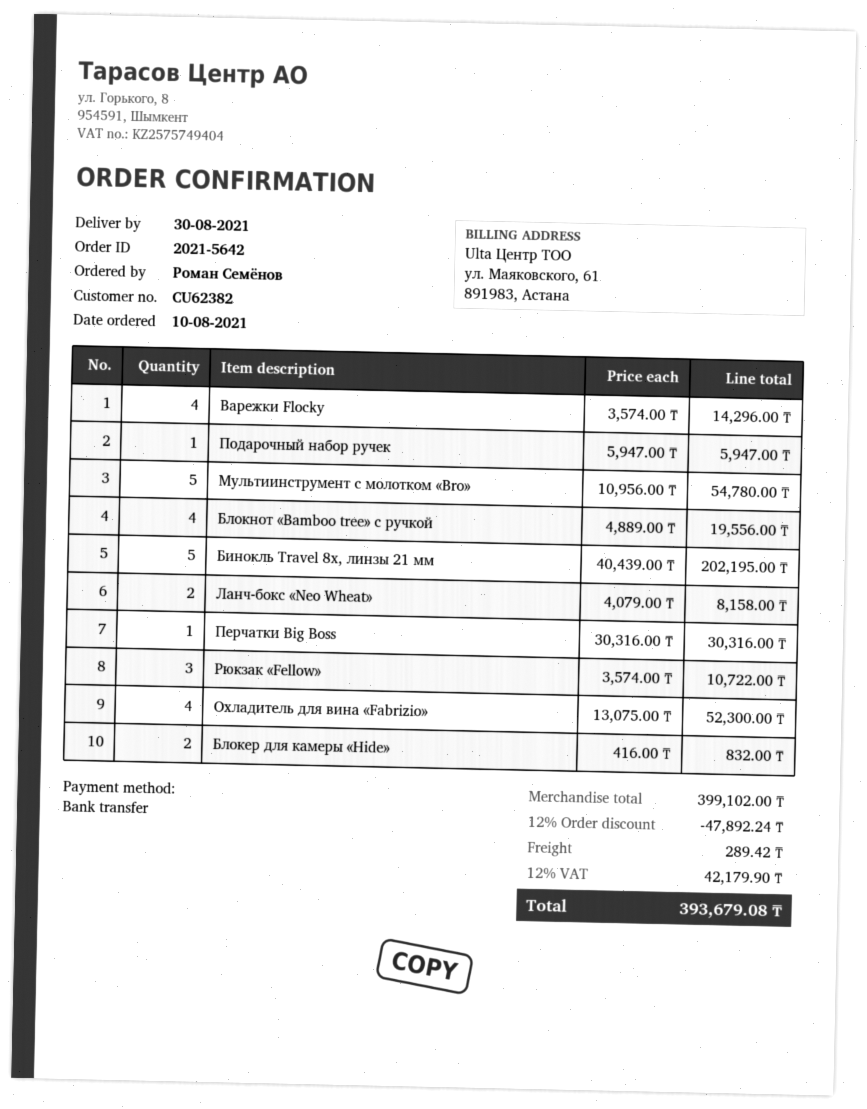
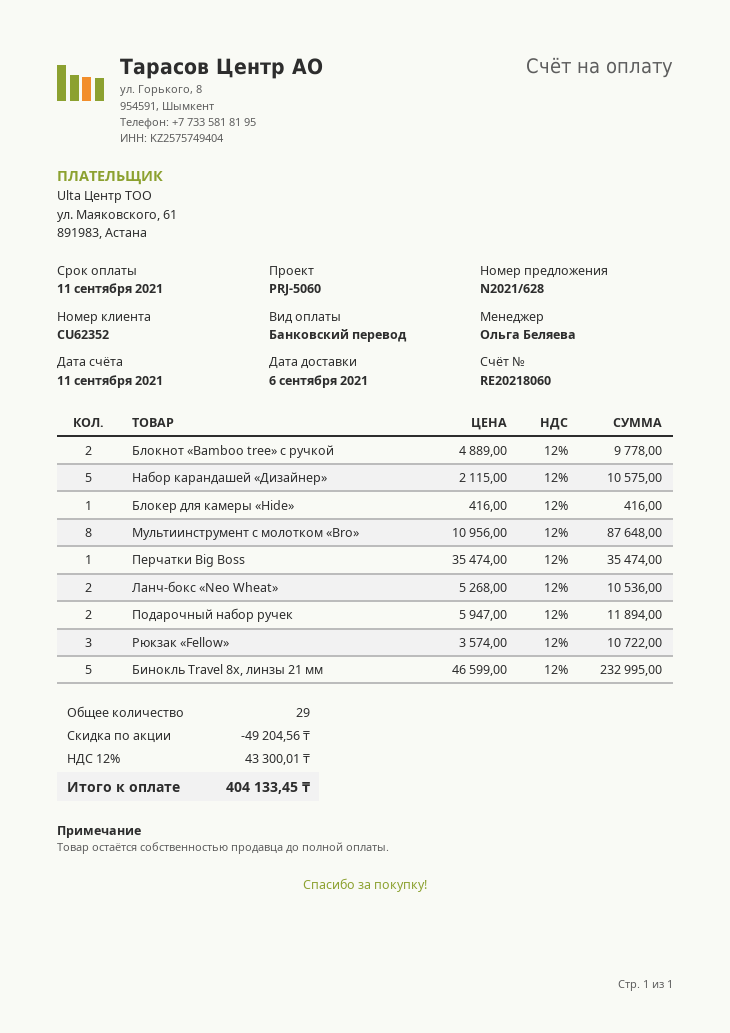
delivery date: 2021-08-30 -> 2021-09-06
customer number: CU62382 -> CU62352
Варежки Flocky: 4 x 3574.00 = 14296.00 -> none
Подарочный набор ручек: 1 x 5947.00 = 5947.00 -> 2 x 5947.00 = 11894.00
Мультиинструмент с молотком «Bro»: 5 x 10956.00 = 54780.00 -> 8 x 10956.00 = 87648.00
Блокнот «Bamboo tree» с ручкой: 4 x 4889.00 = 19556.00 -> 2 x 4889.00 = 9778.00
Бинокль Travel 8x, линзы 21 мм: 5 x 40439.00 = 202195.00 -> 5 x 46599.00 = 232995.00
Ланч-бокс «Neo Wheat»: 2 x 4079.00 = 8158.00 -> 2 x 5268.00 = 10536.00
Перчатки Big Boss: 1 x 30316.00 = 30316.00 -> 1 x 35474.00 = 35474.00
Охладитель для вина «Fabrizio»: 4 x 13075.00 = 52300.00 -> none
Блокер для камеры «Hide»: 2 x 416.00 = 832.00 -> 1 x 416.00 = 416.00
Набор карандашей «Дизайнер»: none -> 5 x 2115.00 = 10575.00
discount: 47892.24 -> 49204.56
shipping: 289.42 -> none
tax: 12% = 42179.90 -> 12% = 43300.01
total: 393679.08 -> 404133.45

